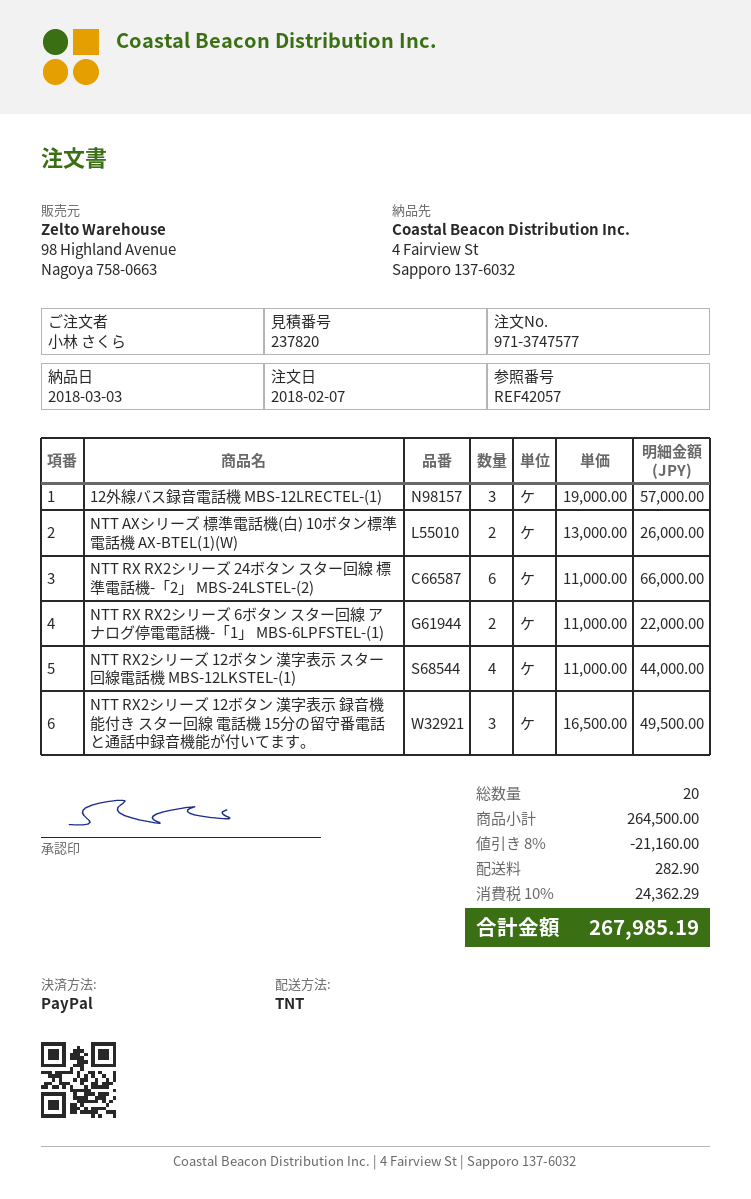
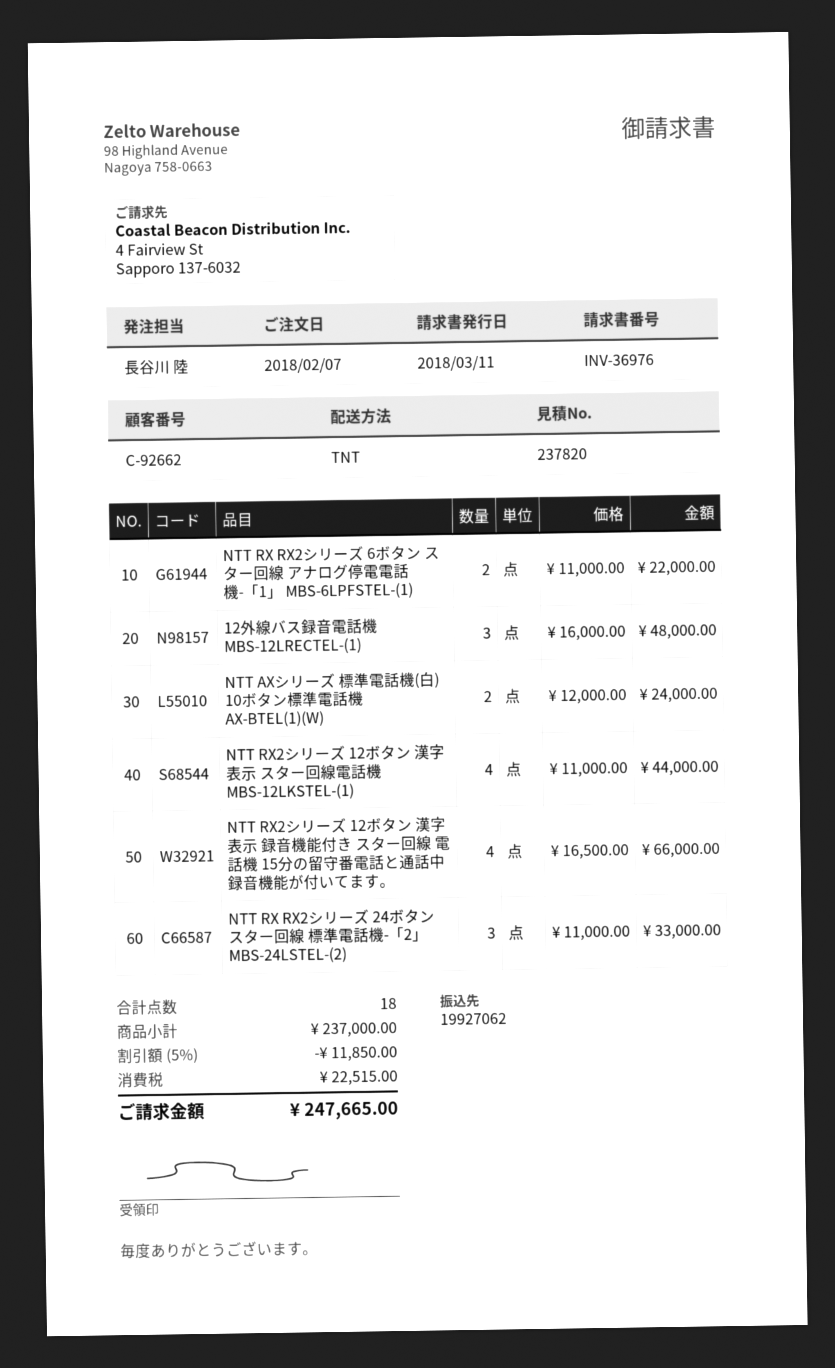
ordered by: 小林 さくら -> 長谷川 陸
12外線バス録音電話機 MBS-12LRECTEL-(1): 3 x 19000.00 = 57000.00 -> 3 x 16000.00 = 48000.00
NTT AXシリーズ 標準電話機(白) 10ボタン標準電話機 AX-BTEL(1)(W): 2 x 13000.00 = 26000.00 -> 2 x 12000.00 = 24000.00
NTT RX RX2シリーズ 24ボタン スター回線 標準電話機-「2」 MBS-24LSTEL-(2): 6 x 11000.00 = 66000.00 -> 3 x 11000.00 = 33000.00
NTT RX2シリーズ 12ボタン 漢字表示 録音機能付き スター回線 電話機 15分の留守番電話と通話中録音機能が付いてます。: 3 x 16500.00 = 49500.00 -> 4 x 16500.00 = 66000.00
total quantity: 20 -> 18
subtotal: 264500.00 -> 237000.00
discount: 8% = 21160.00 -> 5% = 11850.00
shipping: 282.90 -> none
tax: 24362.29 -> 22515.00
total: 267985.19 -> 247665.00

